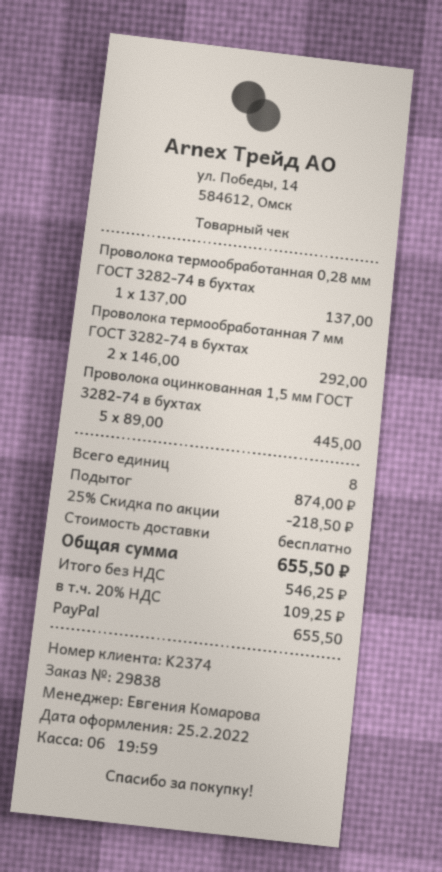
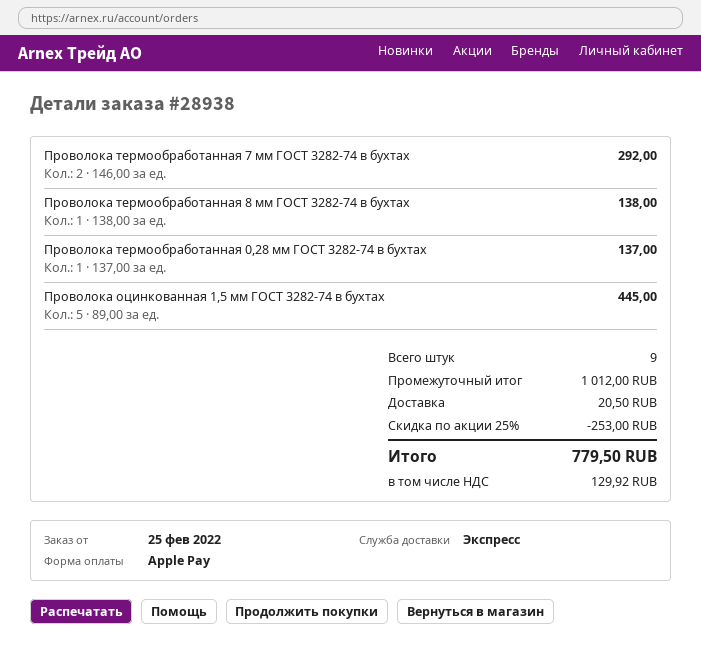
order number: 29838 -> 28938
payment method: PayPal -> Apple Pay
Проволока термообработанная 8 мм ГОСТ 3282-74 в бухтах: none -> 1 x 138.00 = 138.00
total quantity: 8 -> 9
subtotal: 874.00 -> 1012.00
discount: 25% = 218.50 -> 25% = 253.00
shipping: 0.00 -> 20.50
tax: 109.25 -> 129.92
total: 655.50 -> 779.50

